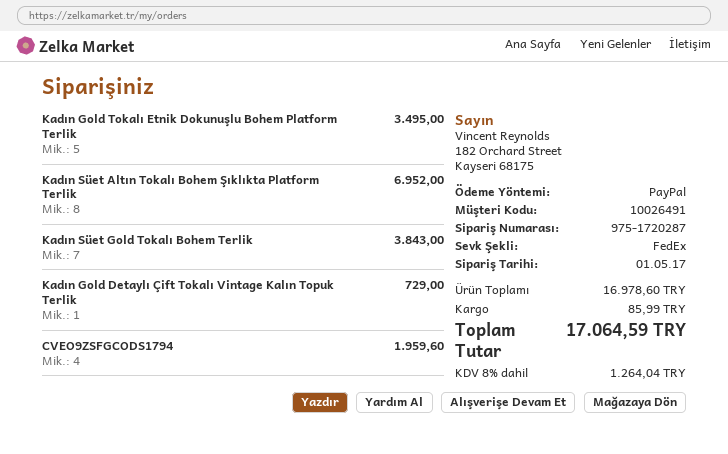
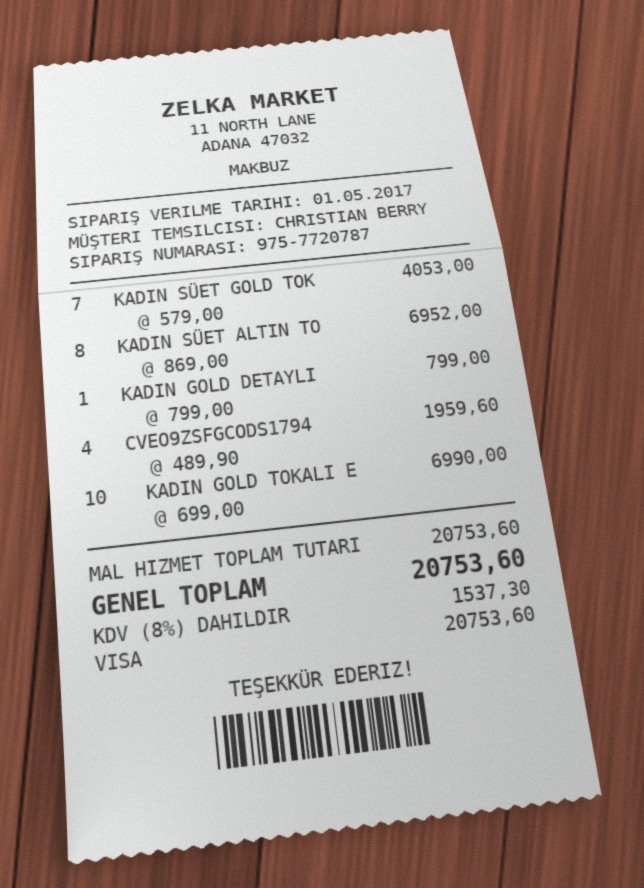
order number: 975-1720287 -> 975-7720787
payment method: PayPal -> Visa
Kadın Gold Tokalı Etnik Dokunuşlu Bohem Platform Terlik: 5 for 3495.00 -> 10 for 6990.00
Kadın Süet Gold Tokalı Bohem Terlik: 7 for 3843.00 -> 7 for 4053.00
Kadın Gold Detaylı Çift Tokalı Vintage Kalın Topuk Terlik: 1 for 729.00 -> 1 for 799.00
subtotal: 16978.60 -> 20753.60
shipping: 85.99 -> none
tax: 8% = 1264.04 -> 8% = 1537.30
total: 17064.59 -> 20753.60

